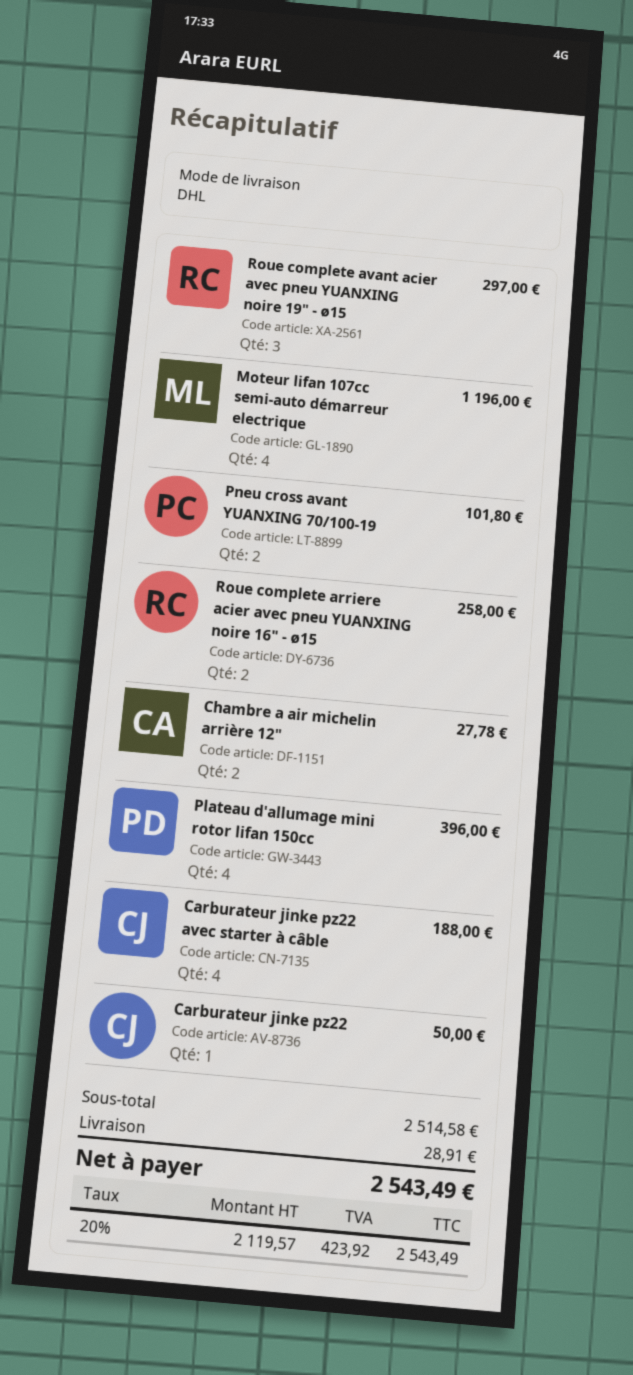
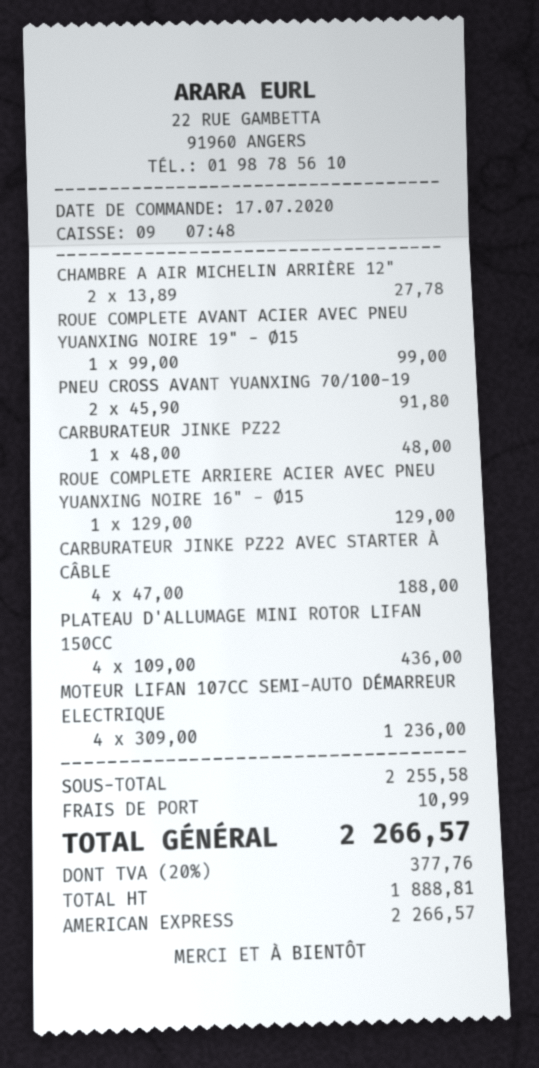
Roue complete avant acier avec pneu YUANXING noire 19" - ø15: 3 for 297.00 -> 1 for 99.00
Moteur lifan 107cc semi-auto démarreur electrique: 4 for 1196.00 -> 4 for 1236.00
Pneu cross avant YUANXING 70/100-19: 2 for 101.80 -> 2 for 91.80
Roue complete arriere acier avec pneu YUANXING noire 16" - ø15: 2 for 258.00 -> 1 for 129.00
Plateau d'allumage mini rotor lifan 150cc: 4 for 396.00 -> 4 for 436.00
Carburateur jinke pz22: 1 for 50.00 -> 1 for 48.00
subtotal: 2514.58 -> 2255.58
shipping: 28.91 -> 10.99
net: 2119.57 -> 1888.81
tax: 20% = 423.92 -> 20% = 377.76
total: 2543.49 -> 2266.57

